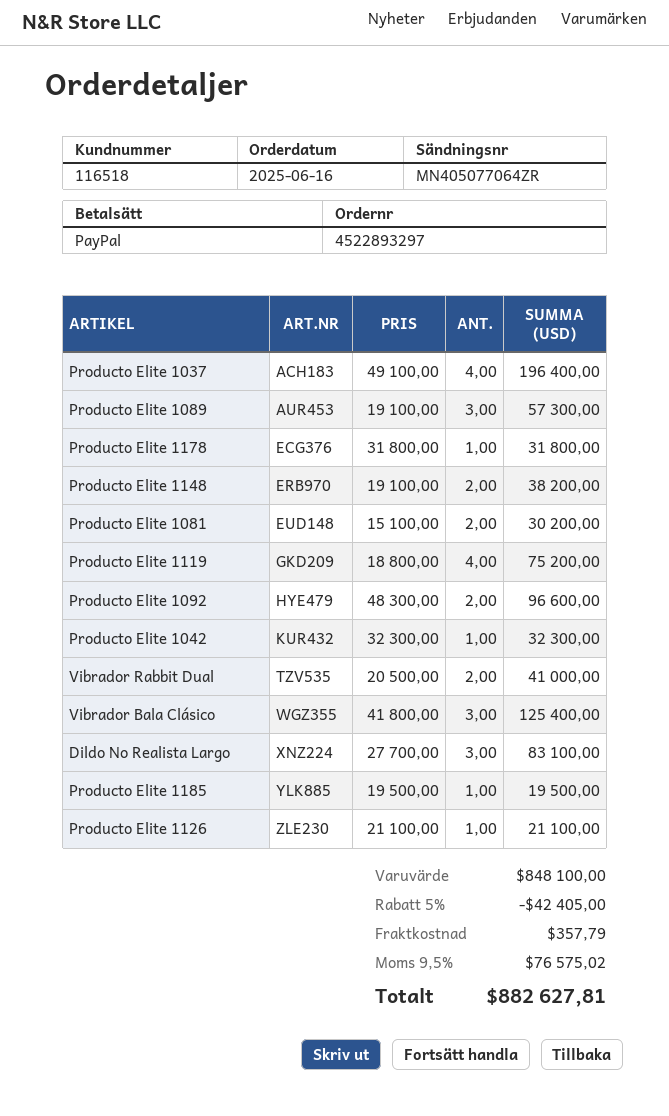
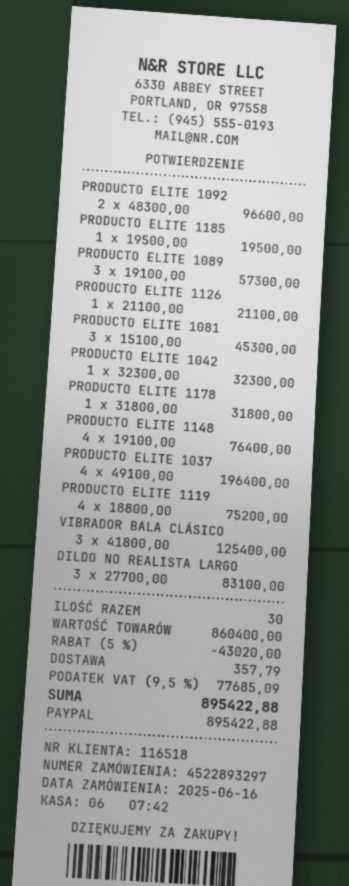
Producto Elite 1148: 2 x 19100.00 = 38200.00 -> 4 x 19100.00 = 76400.00
Producto Elite 1081: 2 x 15100.00 = 30200.00 -> 3 x 15100.00 = 45300.00
Vibrador Rabbit Dual: 2 x 20500.00 = 41000.00 -> none
subtotal: 848100.00 -> 860400.00
discount: 5% = 42405.00 -> 5% = 43020.00
tax: 9.5% = 76575.02 -> 9.5% = 77685.09
total: 882627.81 -> 895422.88

